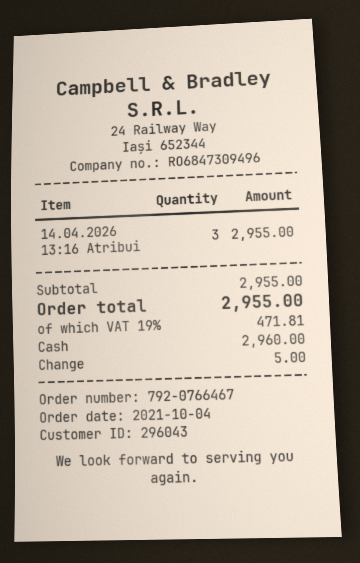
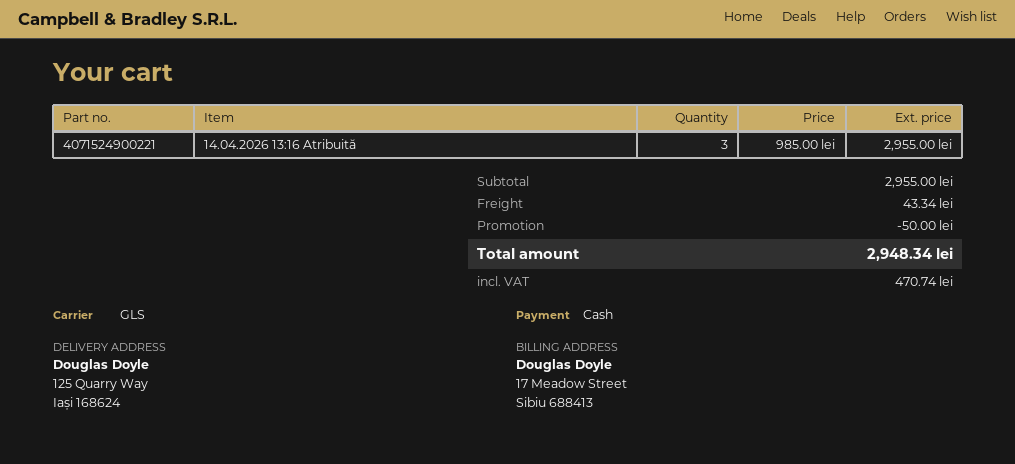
discount: none -> 50.00
shipping: none -> 43.34
tax: 471.81 -> 470.74
total: 2955.00 -> 2948.34

